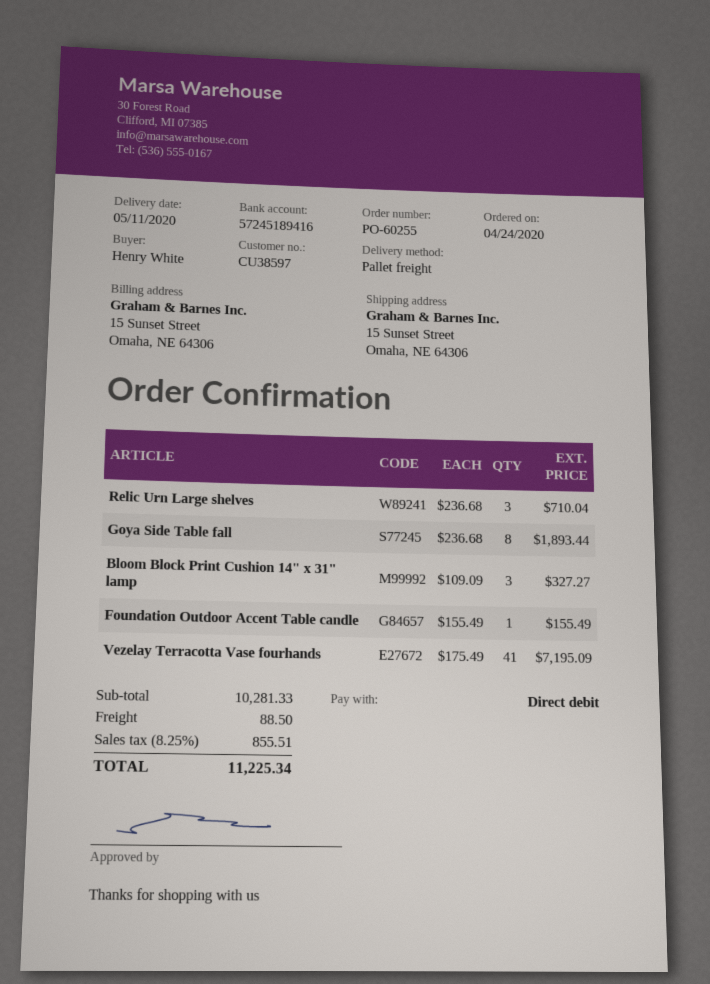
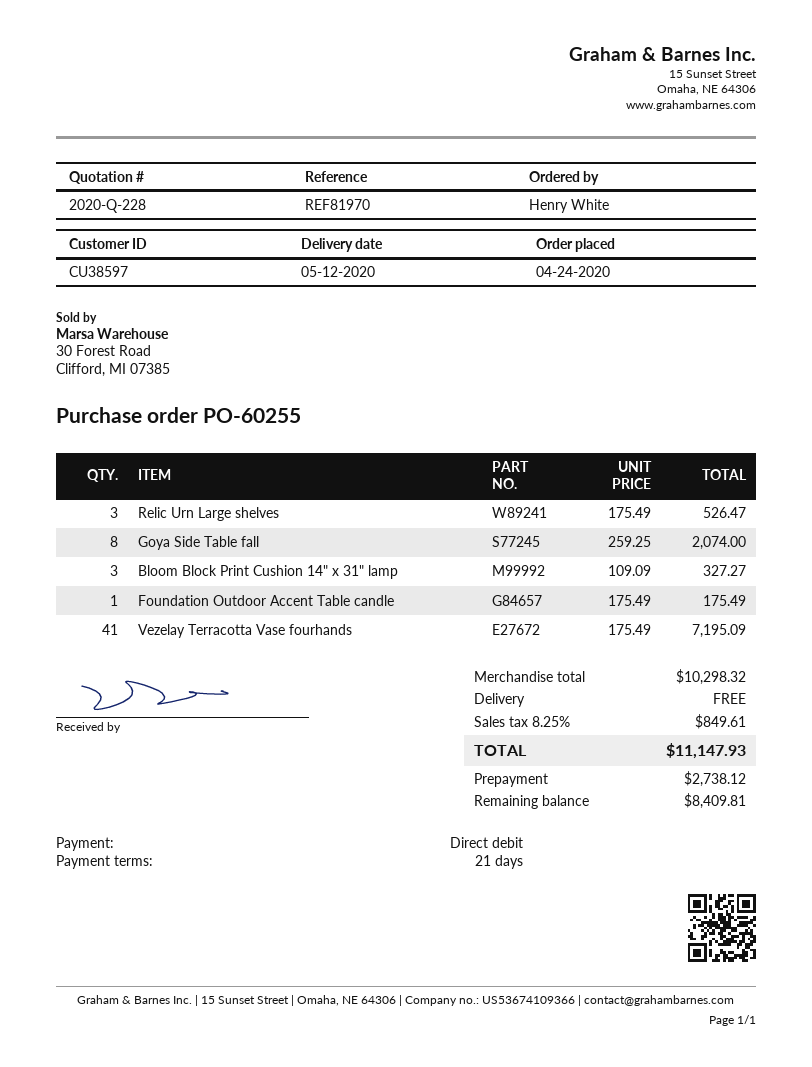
delivery date: 2020-05-11 -> 2020-05-12
Relic Urn Large shelves: 3 x 236.68 = 710.04 -> 3 x 175.49 = 526.47
Goya Side Table fall: 8 x 236.68 = 1893.44 -> 8 x 259.25 = 2074.00
Foundation Outdoor Accent Table candle: 1 x 155.49 = 155.49 -> 1 x 175.49 = 175.49
subtotal: 10281.33 -> 10298.32
shipping: 88.50 -> 0.00
tax: 8.25% = 855.51 -> 8.25% = 849.61
total: 11225.34 -> 11147.93

